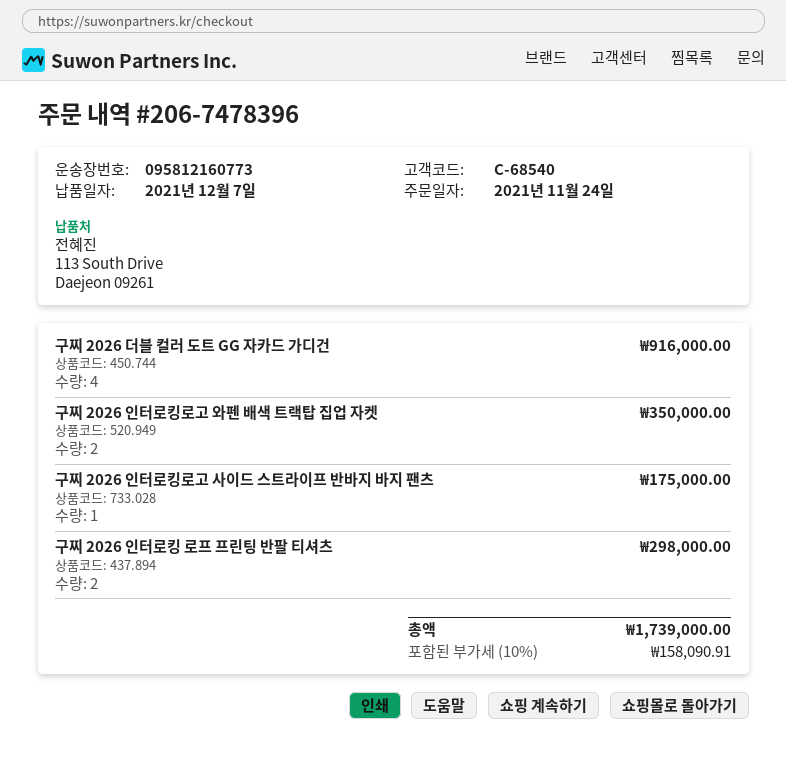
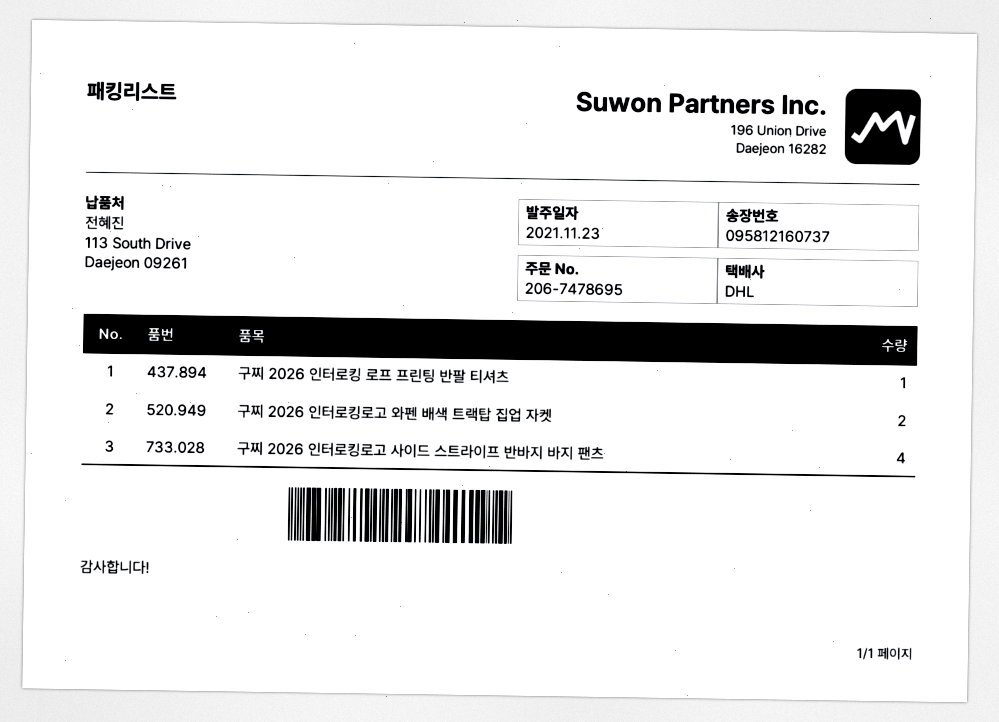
order number: 206-7478396 -> 206-7478695
order date: 2021-11-24 -> 2021-11-23
tracking number: 095812160773 -> 095812160737
구찌 2026 더블 컬러 도트 GG 자카드 가디건: 4 -> none
구찌 2026 인터로킹로고 사이드 스트라이프 반바지 바지 팬츠: 1 -> 4
구찌 2026 인터로킹 로프 프린팅 반팔 티셔츠: 2 -> 1

